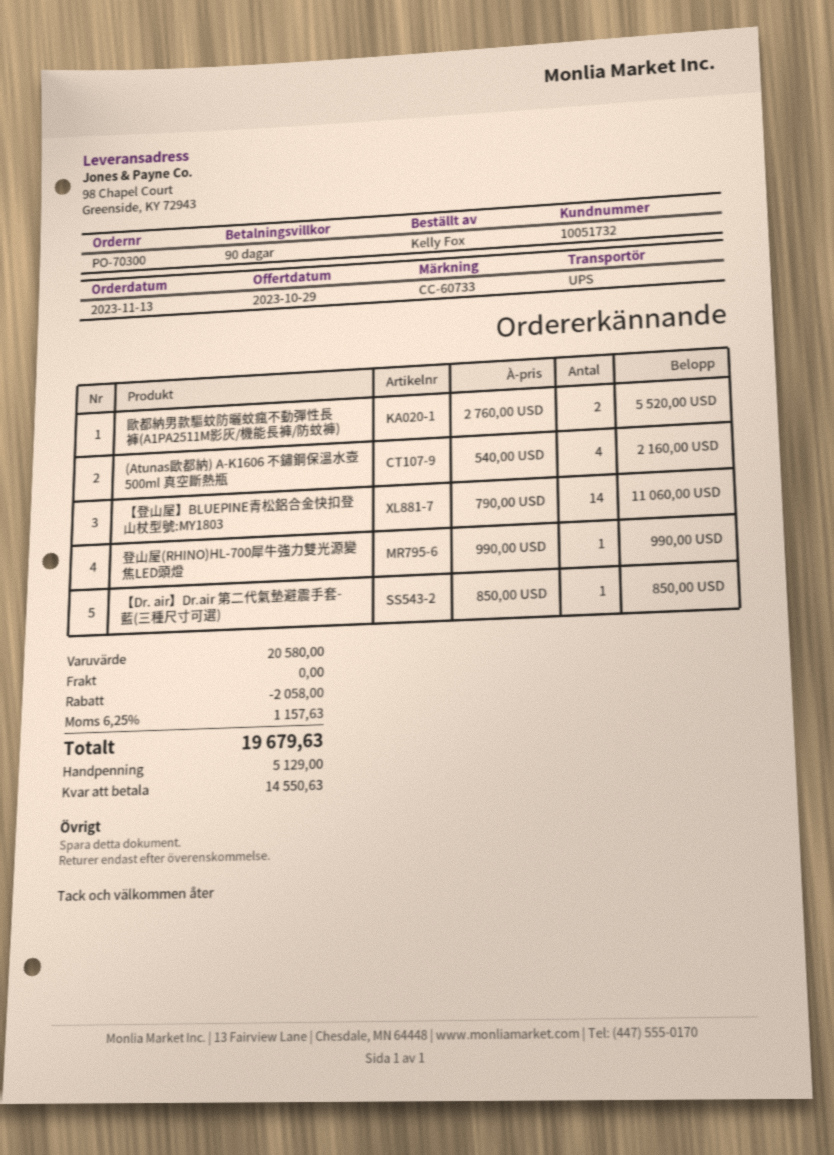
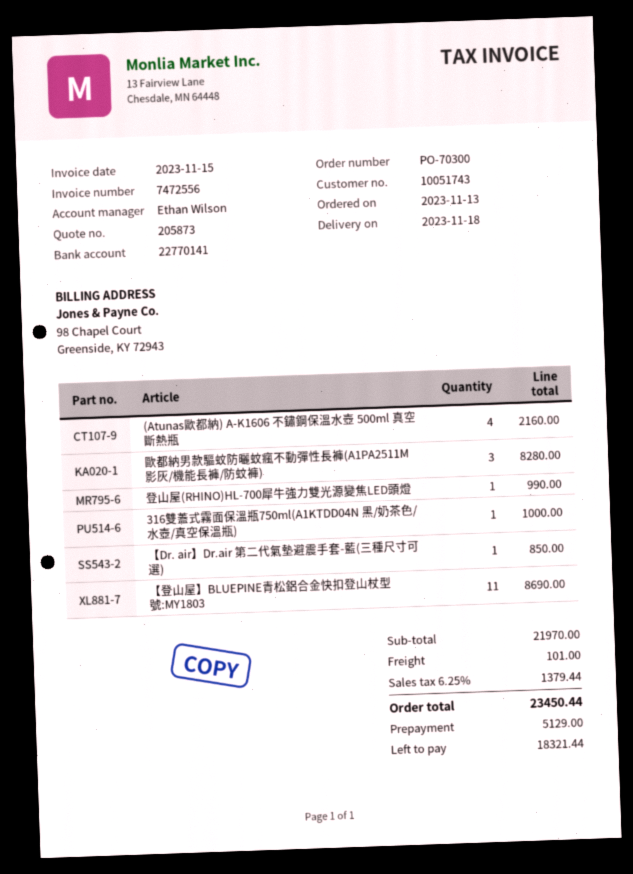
customer number: 10051732 -> 10051743
歐都納男款驅蚊防曬蚊瘋不動彈性長褲(A1PA2511M影灰/機能長褲/防蚊褲): 2 for 5520.00 -> 3 for 8280.00
【登山屋】BLUEPINE青松鋁合金快扣登山杖型號:MY1803: 14 for 11060.00 -> 11 for 8690.00
316雙蓋式霧面保溫瓶750ml(A1KTDD04N 黑/奶茶色/水壺/真空保溫瓶): none -> 1 for 1000.00
subtotal: 20580.00 -> 21970.00
discount: 2058.00 -> none
shipping: 0.00 -> 101.00
tax: 6.25% = 1157.63 -> 6.25% = 1379.44
total: 19679.63 -> 23450.44
balance: 14550.63 -> 18321.44

